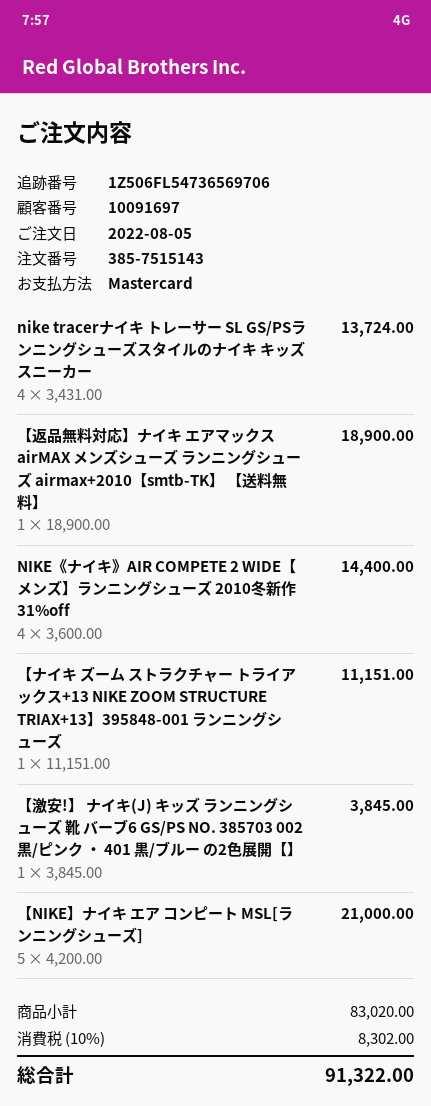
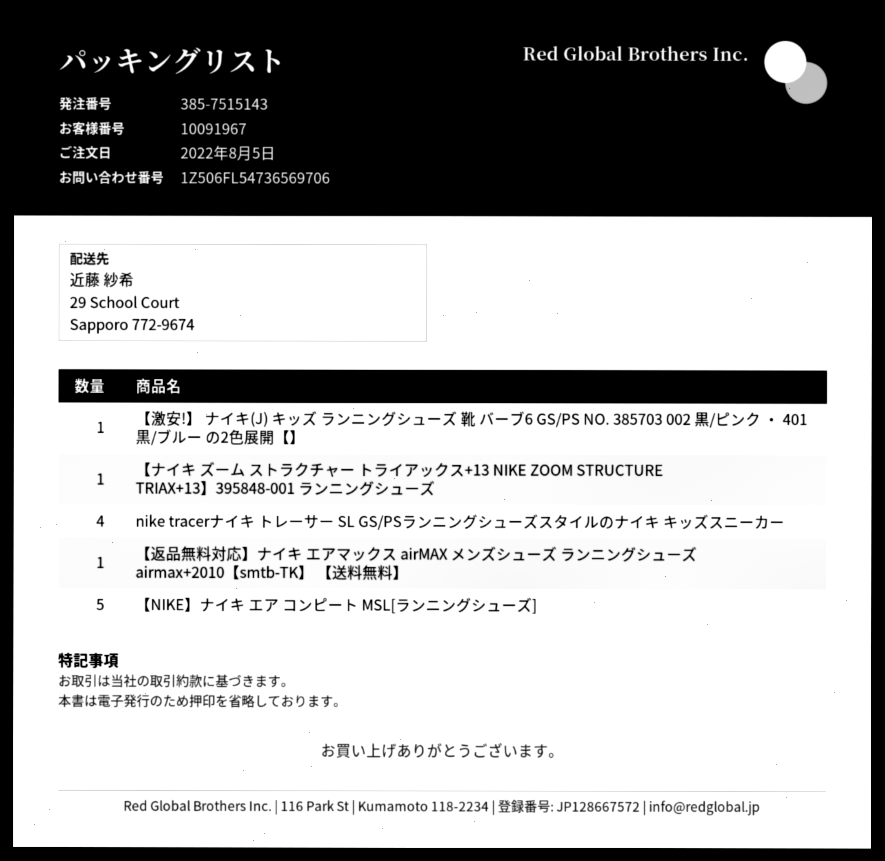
customer number: 10091697 -> 10091967
NIKE《ナイキ》AIR COMPETE 2 WIDE【メンズ】ランニングシューズ 2010冬新作 31%off: 4 -> none

